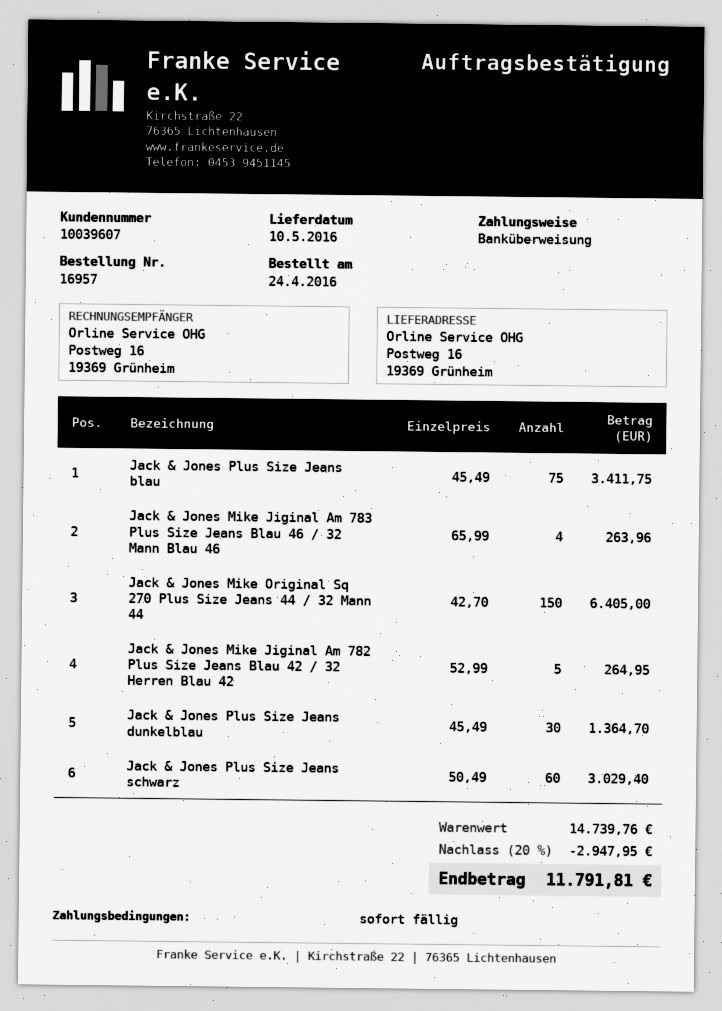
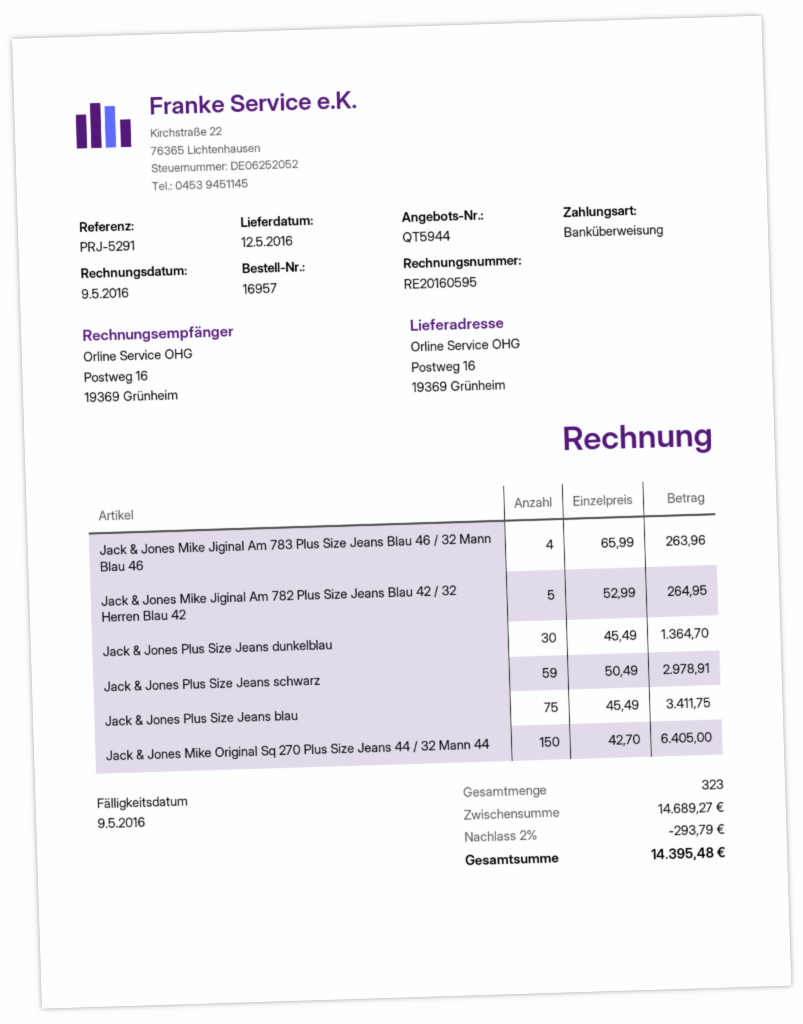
delivery date: 2016-05-10 -> 2016-05-12
Jack & Jones Plus Size Jeans schwarz: 60 x 50.49 = 3029.40 -> 59 x 50.49 = 2978.91
subtotal: 14739.76 -> 14689.27
discount: 20% = 2947.95 -> 2% = 293.79
total: 11791.81 -> 14395.48

